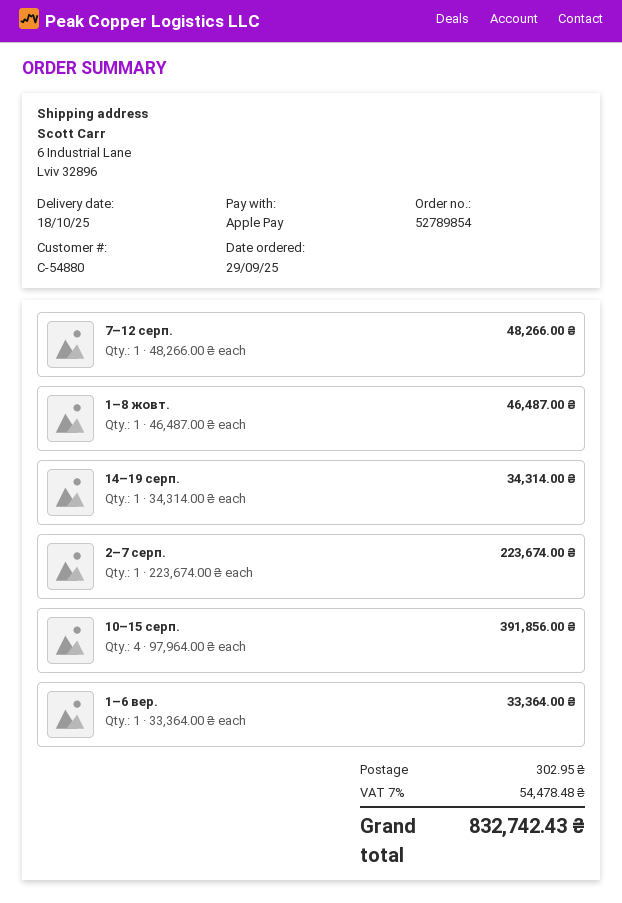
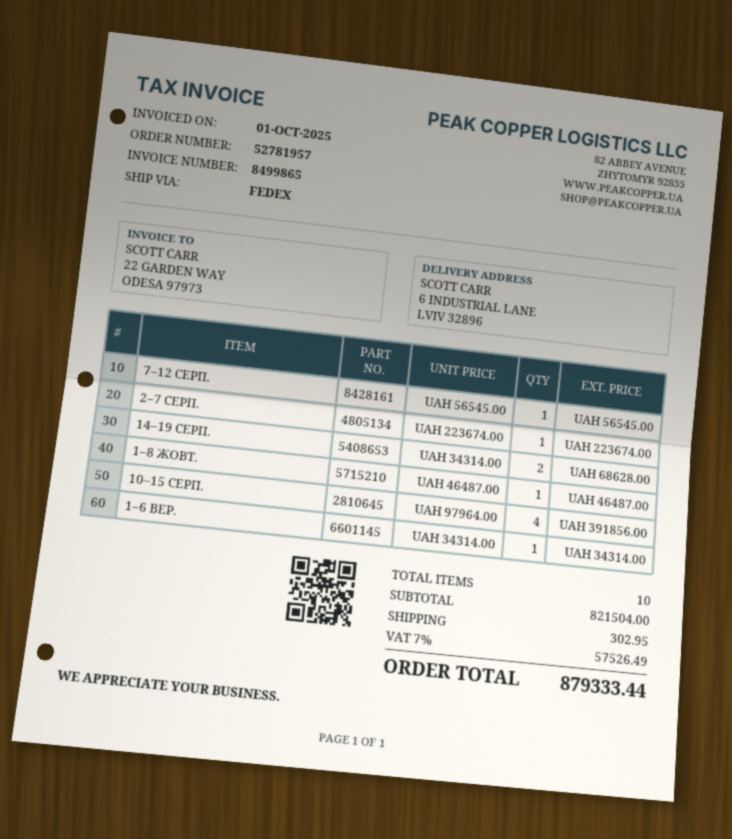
order number: 52789854 -> 52781957
7–12 серп.: 1 x 48266.00 = 48266.00 -> 1 x 56545.00 = 56545.00
14–19 серп.: 1 x 34314.00 = 34314.00 -> 2 x 34314.00 = 68628.00
1–6 вер.: 1 x 33364.00 = 33364.00 -> 1 x 34314.00 = 34314.00
tax: 7% = 54478.48 -> 7% = 57526.49
total: 832742.43 -> 879333.44

